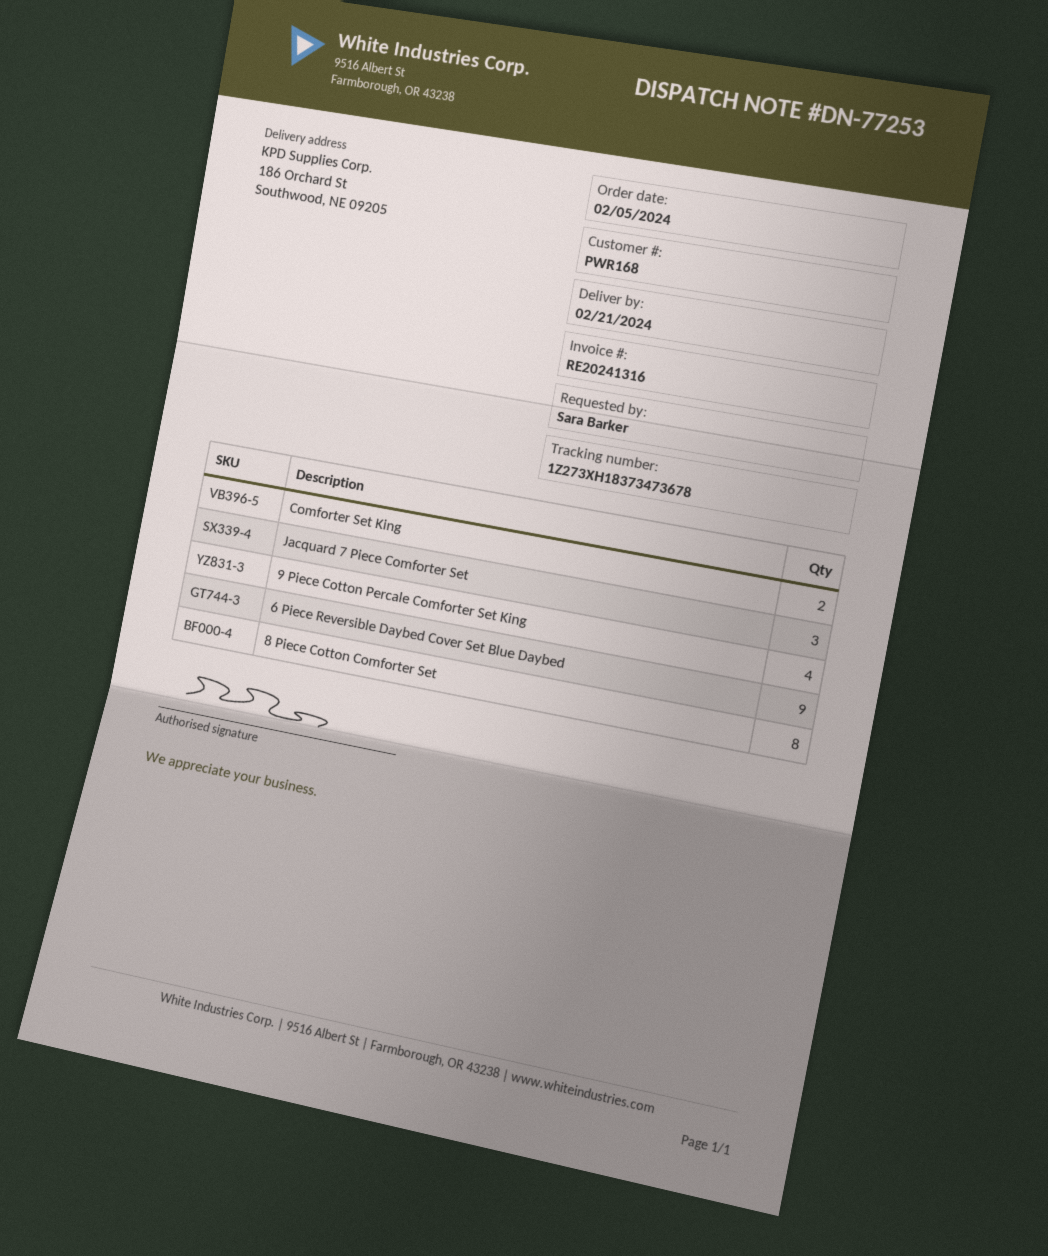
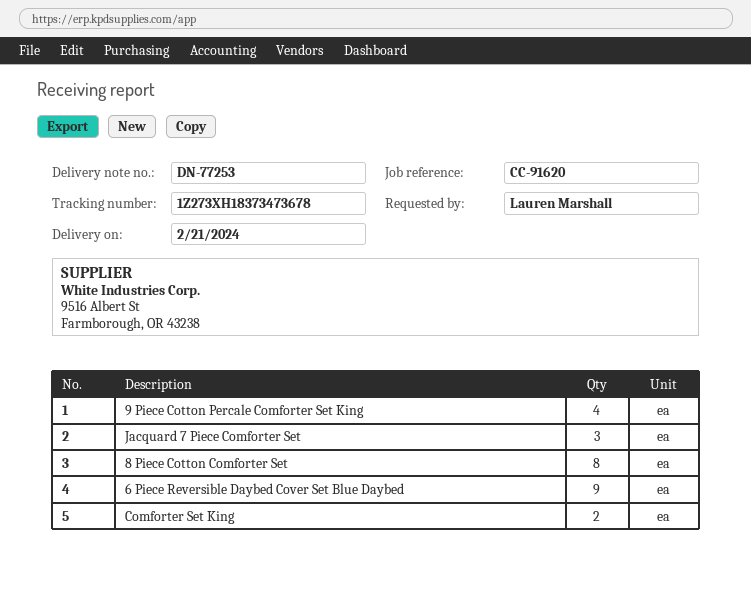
ordered by: Sara Barker -> Lauren Marshall

